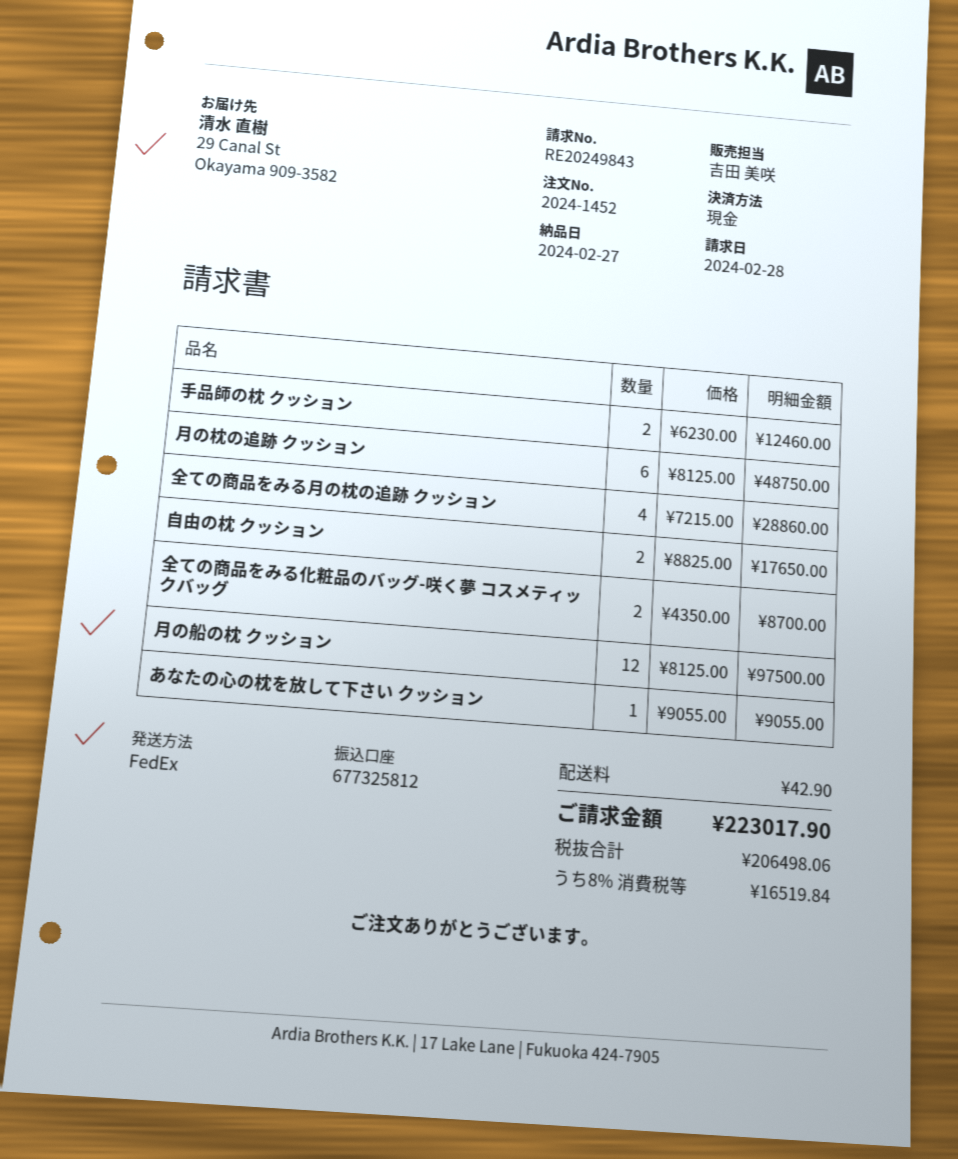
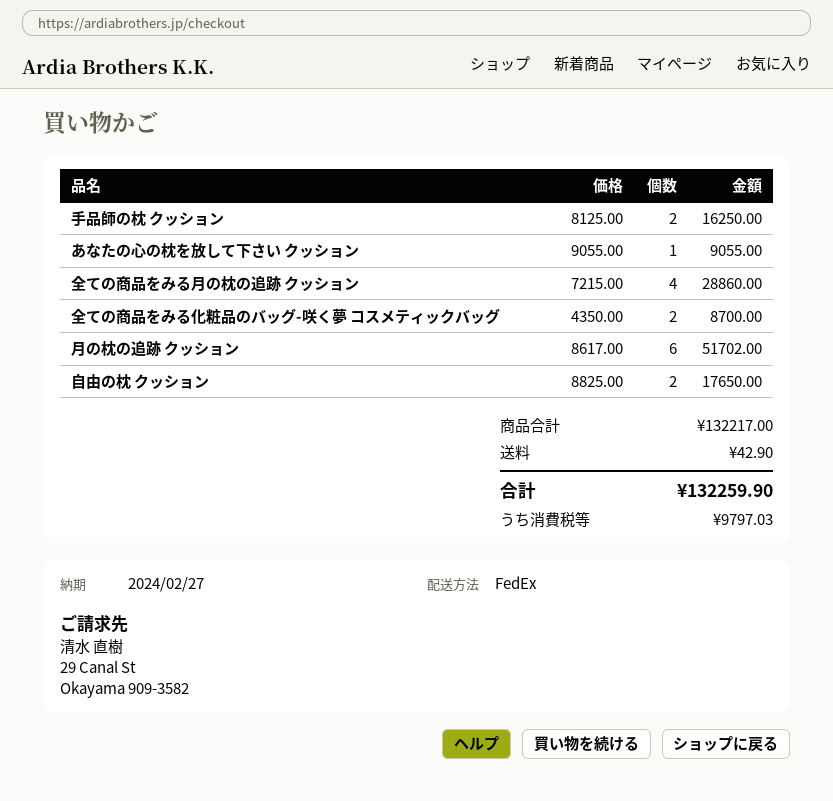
手品師の枕 クッション: 2 x 6230.00 = 12460.00 -> 2 x 8125.00 = 16250.00
月の枕の追跡 クッション: 6 x 8125.00 = 48750.00 -> 6 x 8617.00 = 51702.00
月の船の枕 クッション: 12 x 8125.00 = 97500.00 -> none
tax: 16519.84 -> 9797.03
total: 223017.90 -> 132259.90

